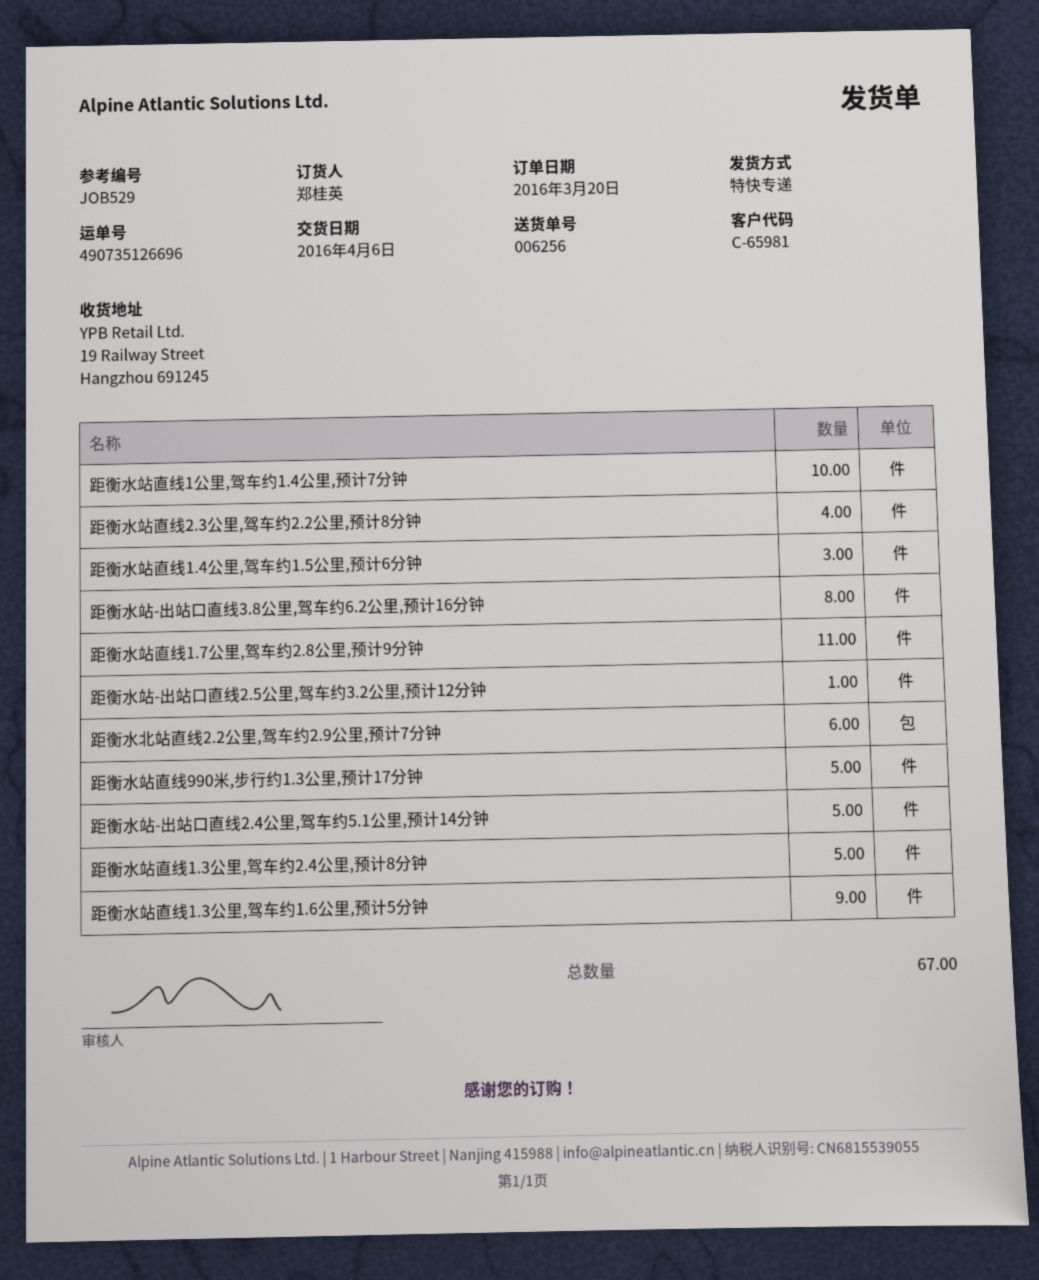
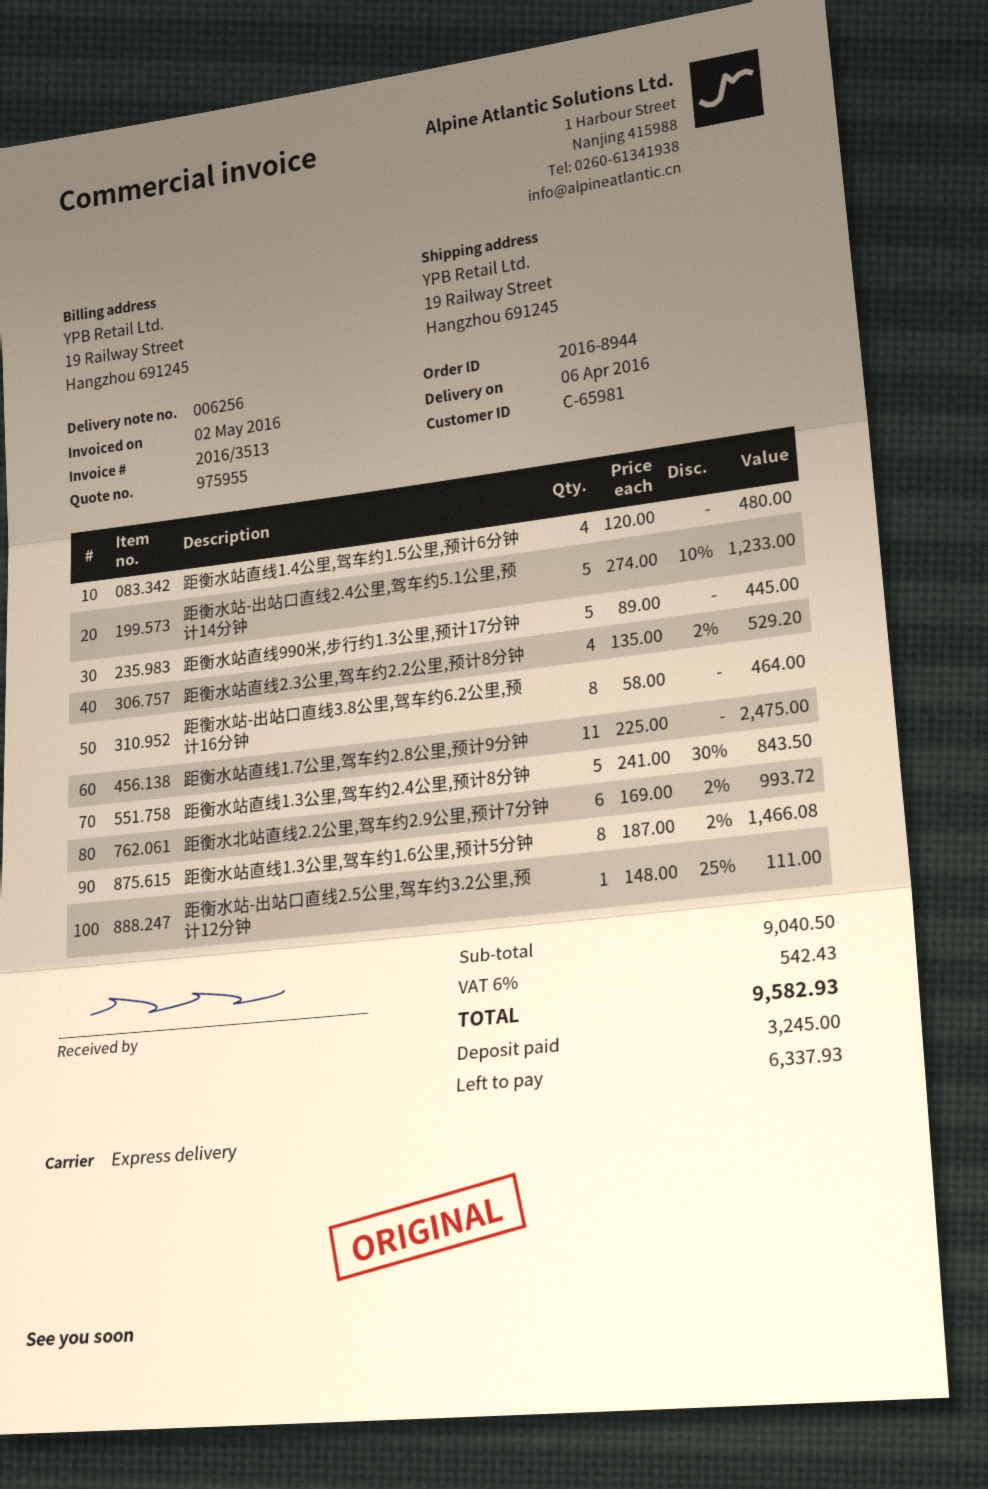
距衡水站直线1公里,驾车约1.4公里,预计7分钟: 10 -> none
距衡水站直线1.4公里,驾车约1.5公里,预计6分钟: 3 -> 4
距衡水站直线1.3公里,驾车约1.6公里,预计5分钟: 9 -> 8

